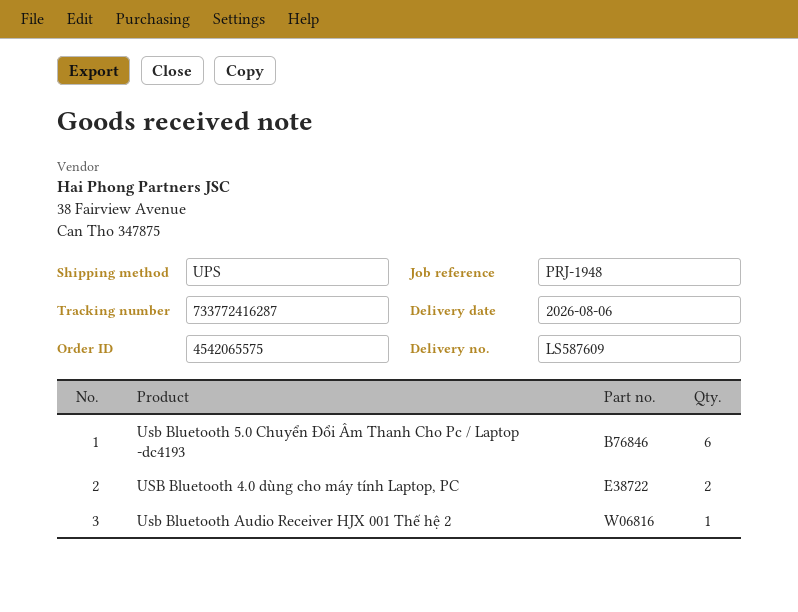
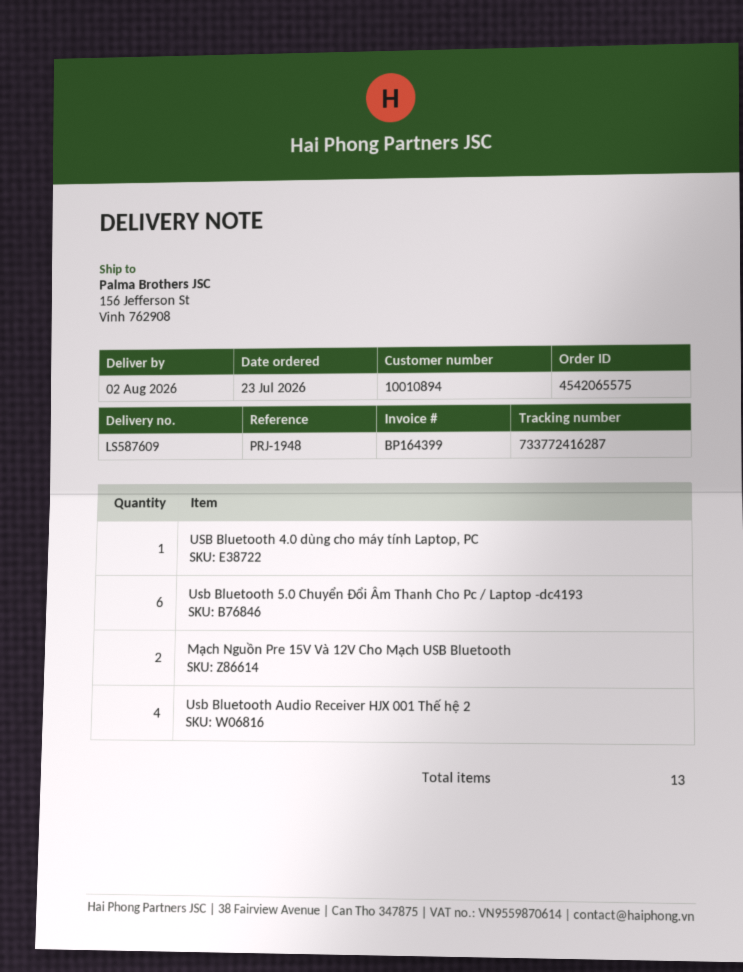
delivery date: 2026-08-06 -> 2026-08-02
USB Bluetooth 4.0 dùng cho máy tính Laptop, PC: 2 -> 1
Usb Bluetooth Audio Receiver HJX 001 Thế hệ 2: 1 -> 4
Mạch Nguồn Pre 15V Và 12V Cho Mạch USB Bluetooth: none -> 2

